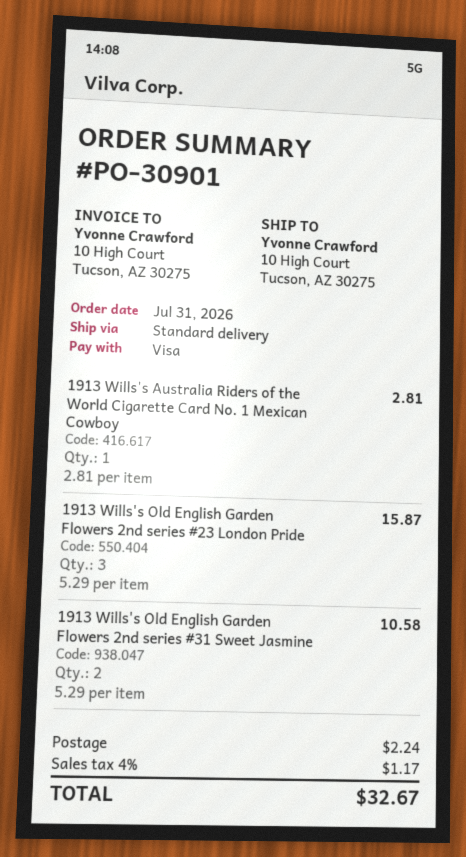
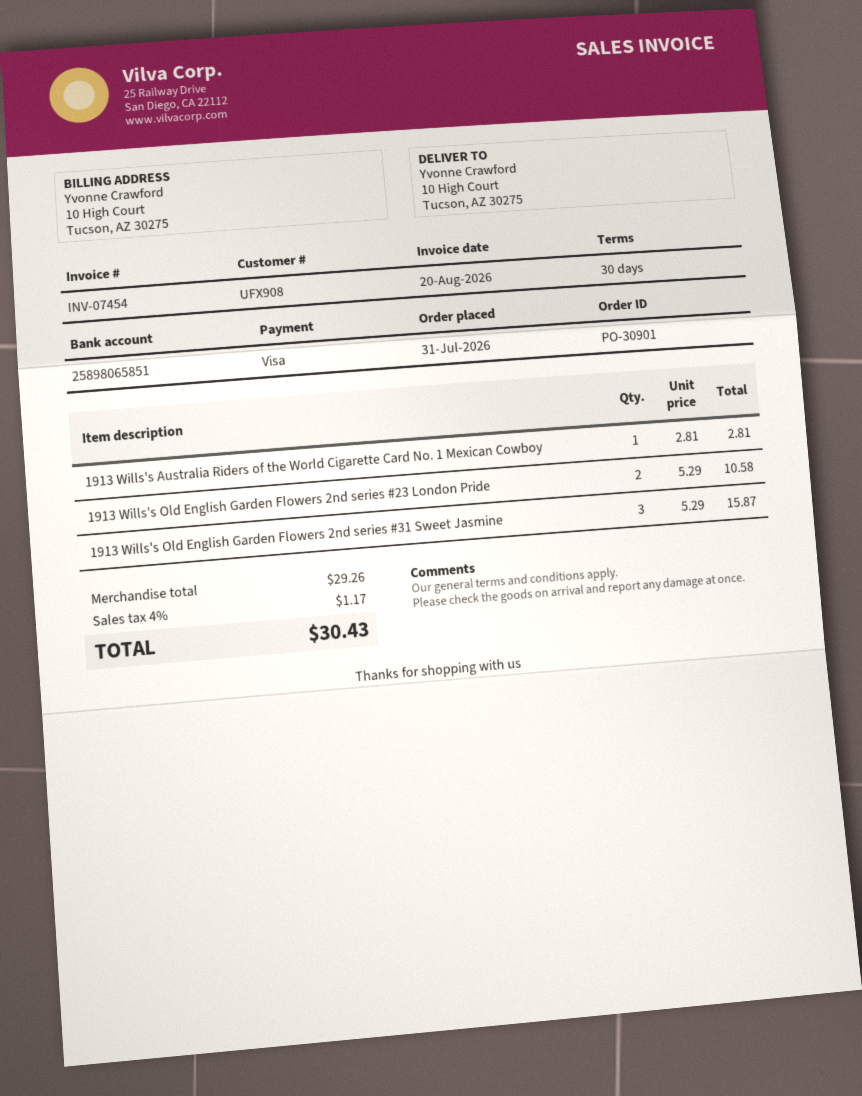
1913 Wills's Old English Garden Flowers 2nd series #23 London Pride: 3 x 5.29 = 15.87 -> 2 x 5.29 = 10.58
1913 Wills's Old English Garden Flowers 2nd series #31 Sweet Jasmine: 2 x 5.29 = 10.58 -> 3 x 5.29 = 15.87
shipping: 2.24 -> none
total: 32.67 -> 30.43

